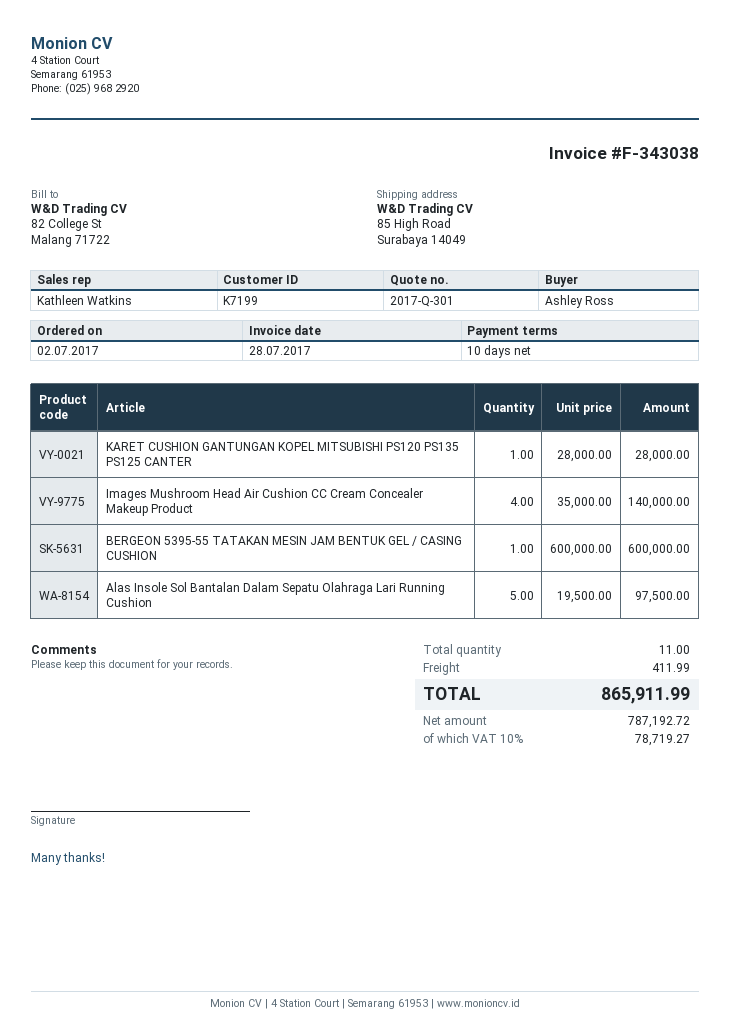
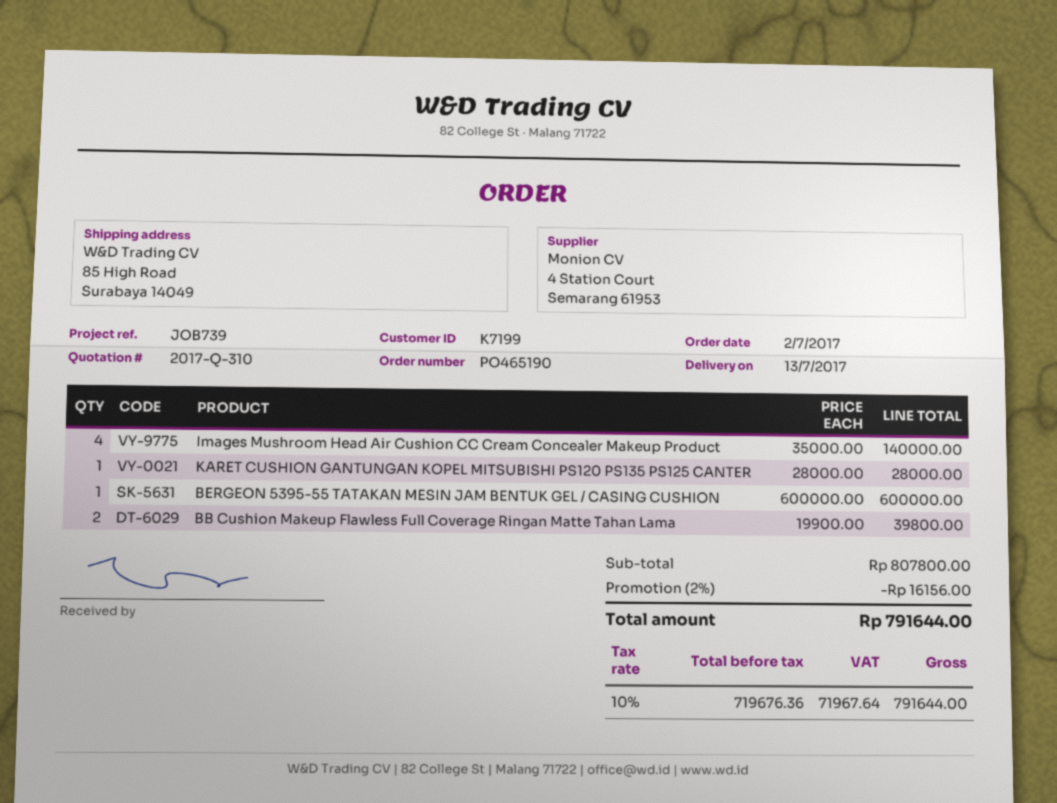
quote number: 2017-Q-301 -> 2017-Q-310
Alas Insole Sol Bantalan Dalam Sepatu Olahraga Lari Running Cushion: 5 x 19500.00 = 97500.00 -> none
BB Cushion Makeup Flawless Full Coverage Ringan Matte Tahan Lama: none -> 2 x 19900.00 = 39800.00
discount: none -> 2% = 16156.00
shipping: 411.99 -> none
net: 787192.72 -> 719676.36
tax: 10% = 78719.27 -> 10% = 71967.64
total: 865911.99 -> 791644.00

